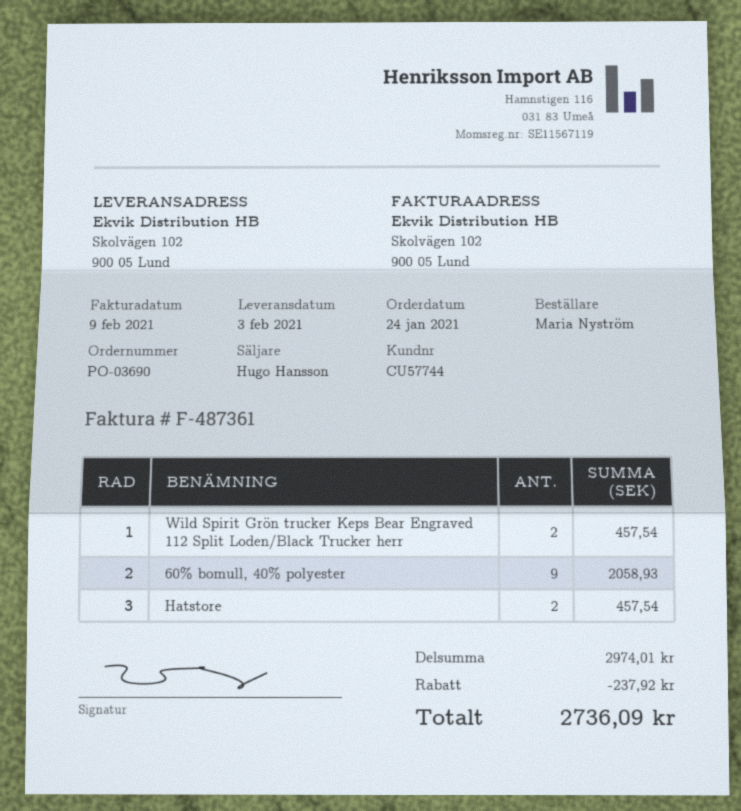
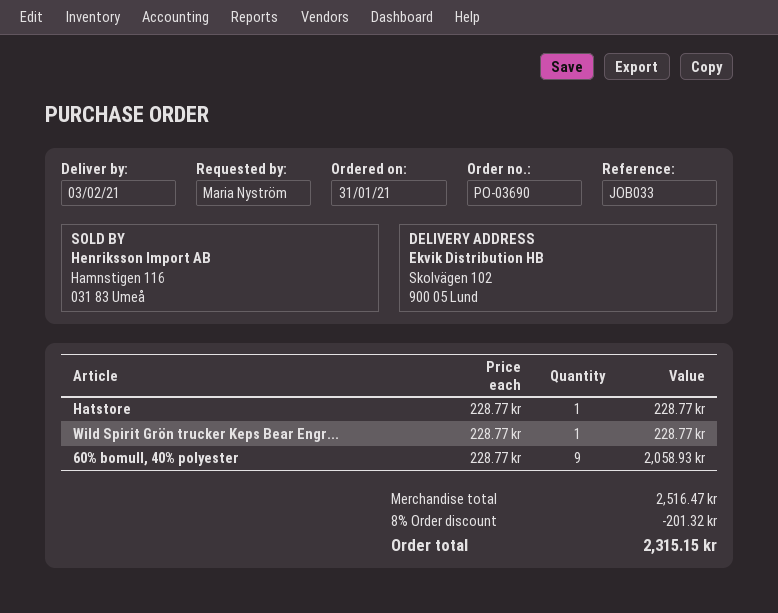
order date: 2021-01-24 -> 2021-01-31
Wild Spirit Grön trucker Keps Bear Engraved 112 Split Loden/Black Trucker herr: 2 for 457.54 -> 1 for 228.77
Hatstore: 2 for 457.54 -> 1 for 228.77
subtotal: 2974.01 -> 2516.47
discount: 237.92 -> 201.32
total: 2736.09 -> 2315.15

